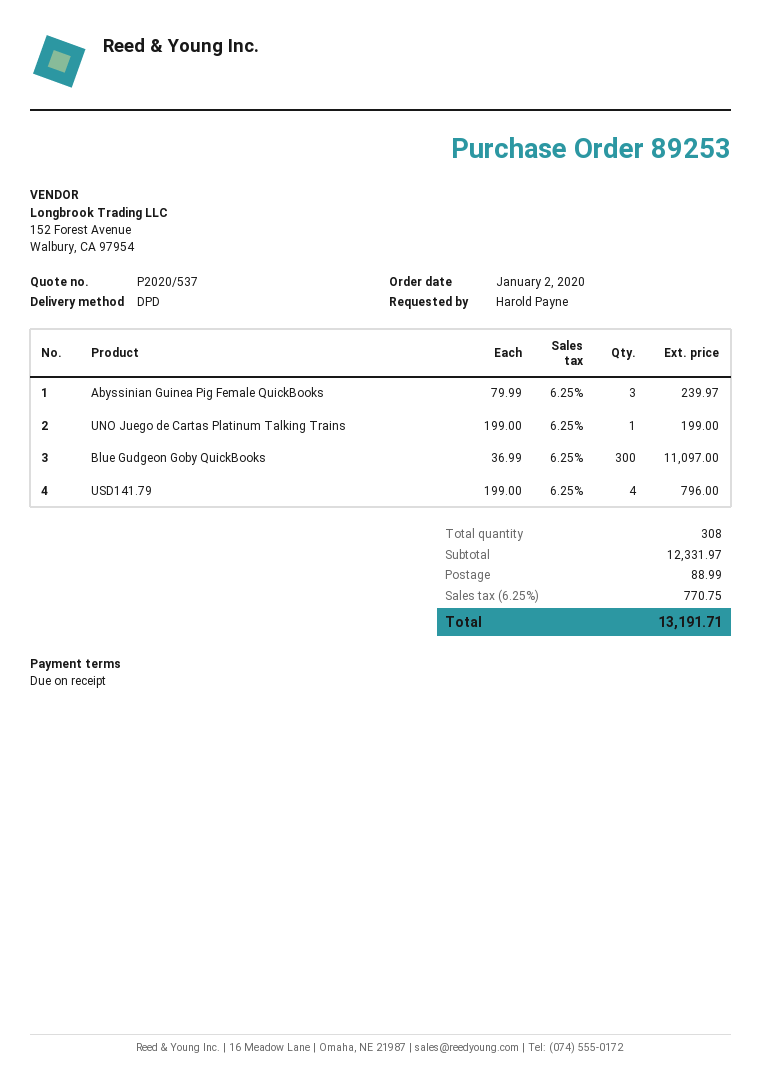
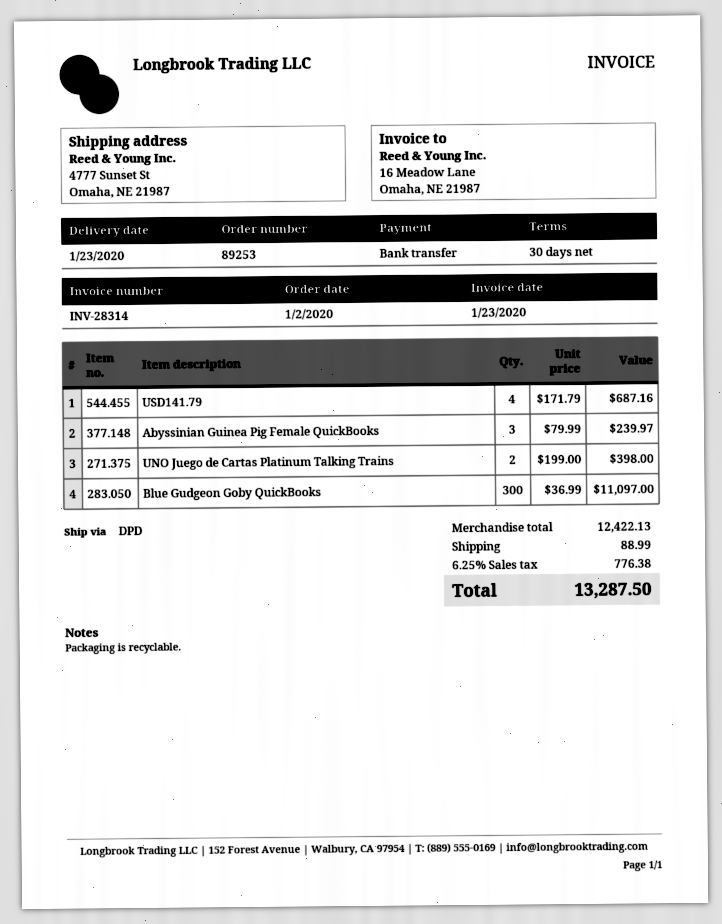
payment terms: on receipt -> 30 days
UNO Juego de Cartas Platinum Talking Trains: 1 x 199.00 = 199.00 -> 2 x 199.00 = 398.00
USD141.79: 4 x 199.00 = 796.00 -> 4 x 171.79 = 687.16
subtotal: 12331.97 -> 12422.13
tax: 6.25% = 770.75 -> 6.25% = 776.38
total: 13191.71 -> 13287.50

